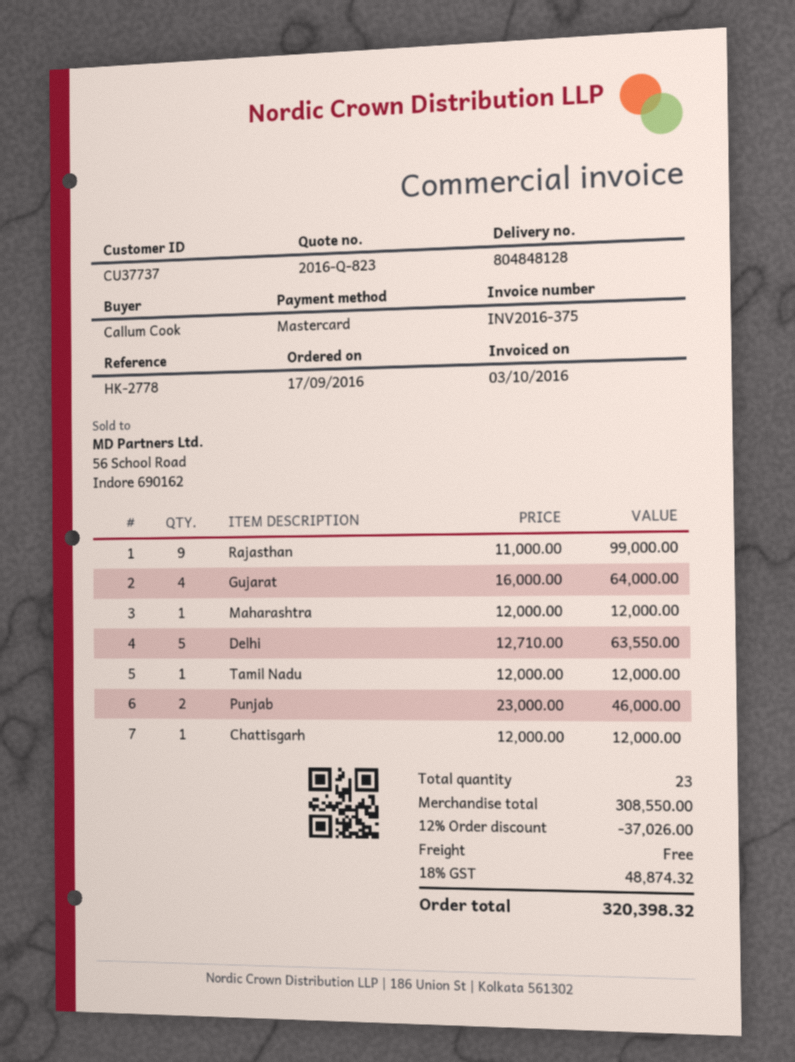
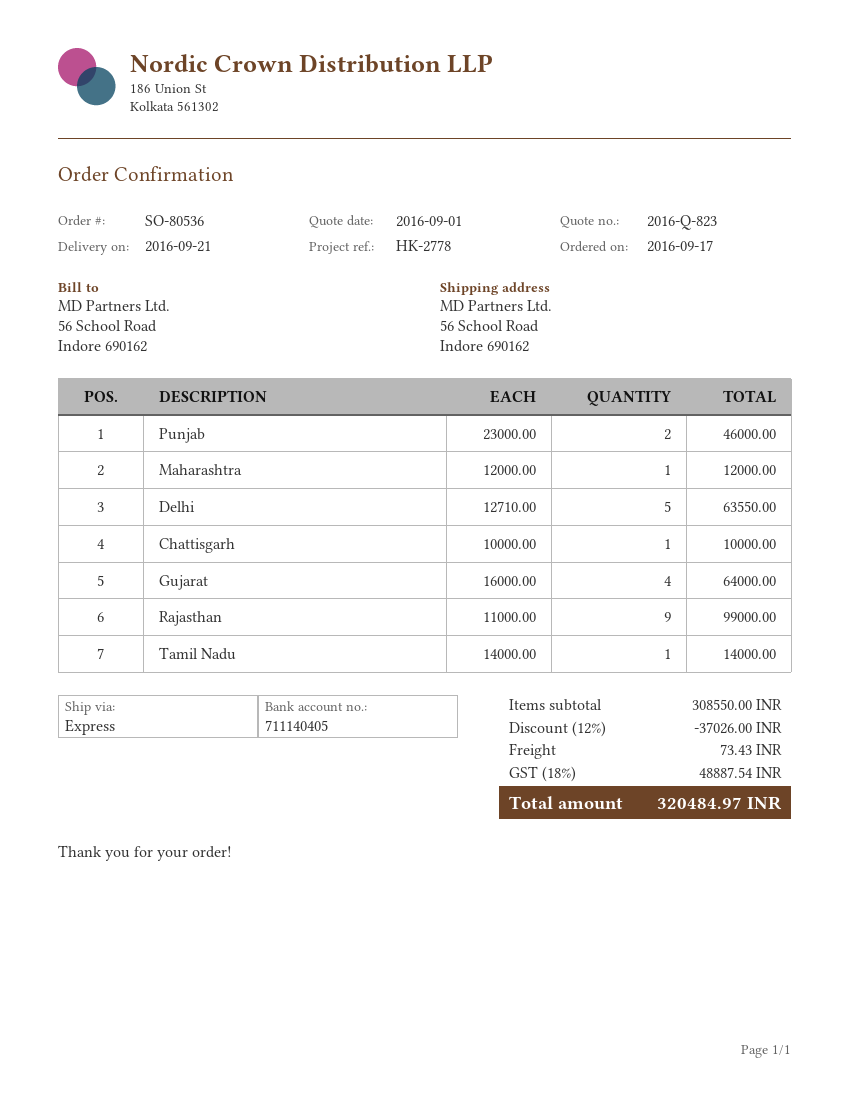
Tamil Nadu: 1 x 12000.00 = 12000.00 -> 1 x 14000.00 = 14000.00
Chattisgarh: 1 x 12000.00 = 12000.00 -> 1 x 10000.00 = 10000.00
shipping: 0.00 -> 73.43
tax: 18% = 48874.32 -> 18% = 48887.54
total: 320398.32 -> 320484.97

